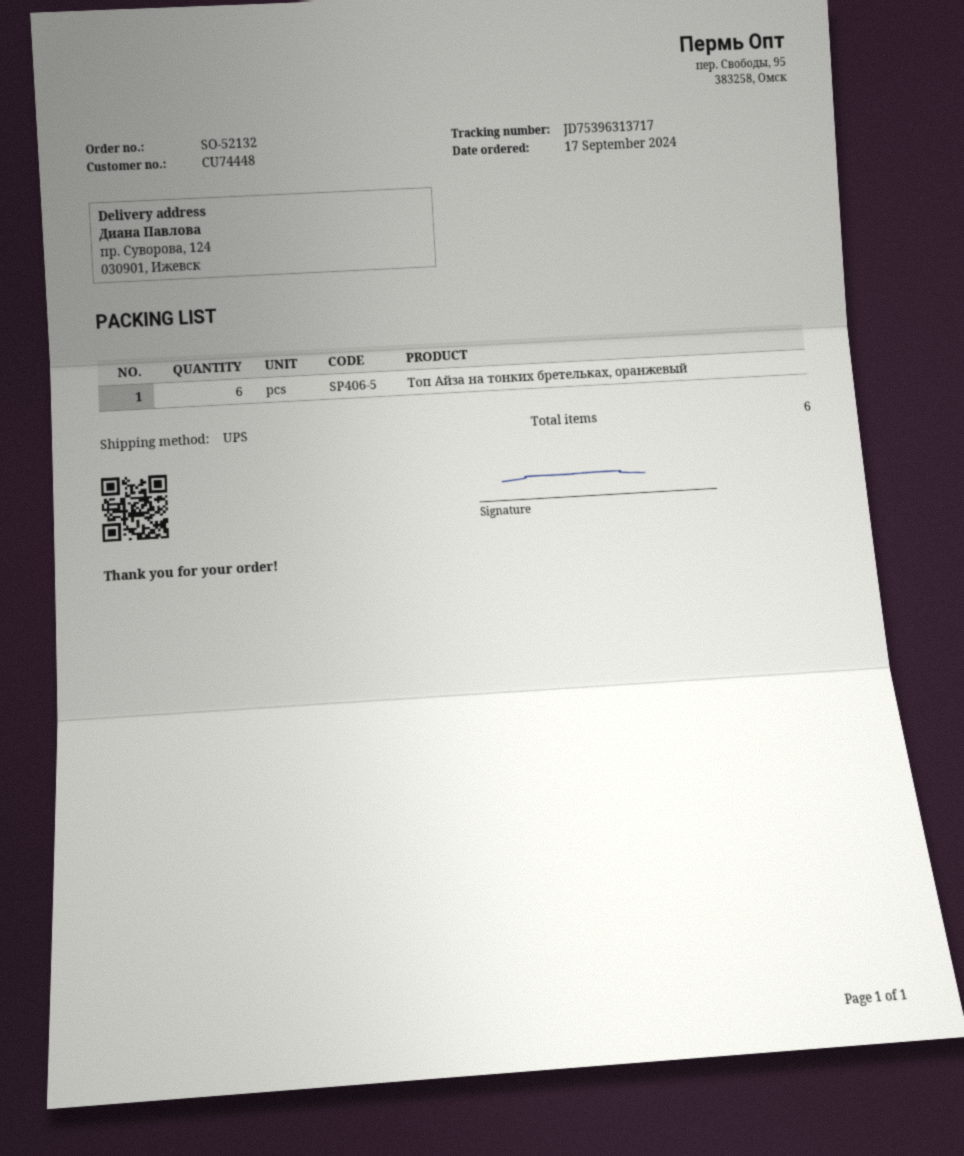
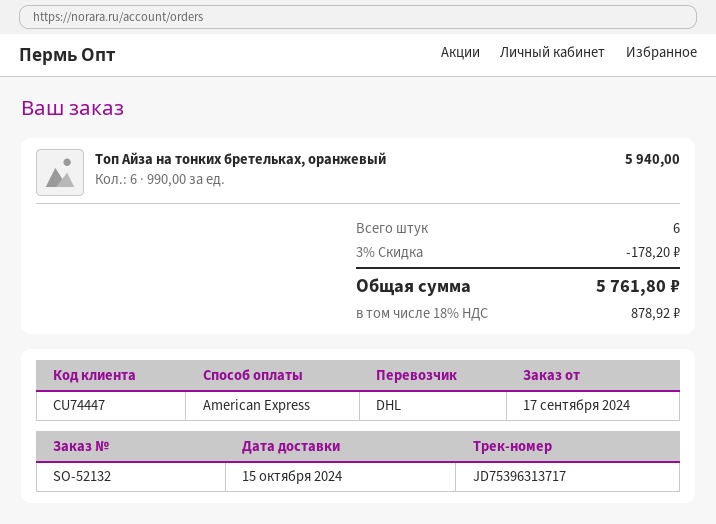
customer number: CU74448 -> CU74447
shipping method: UPS -> DHL

